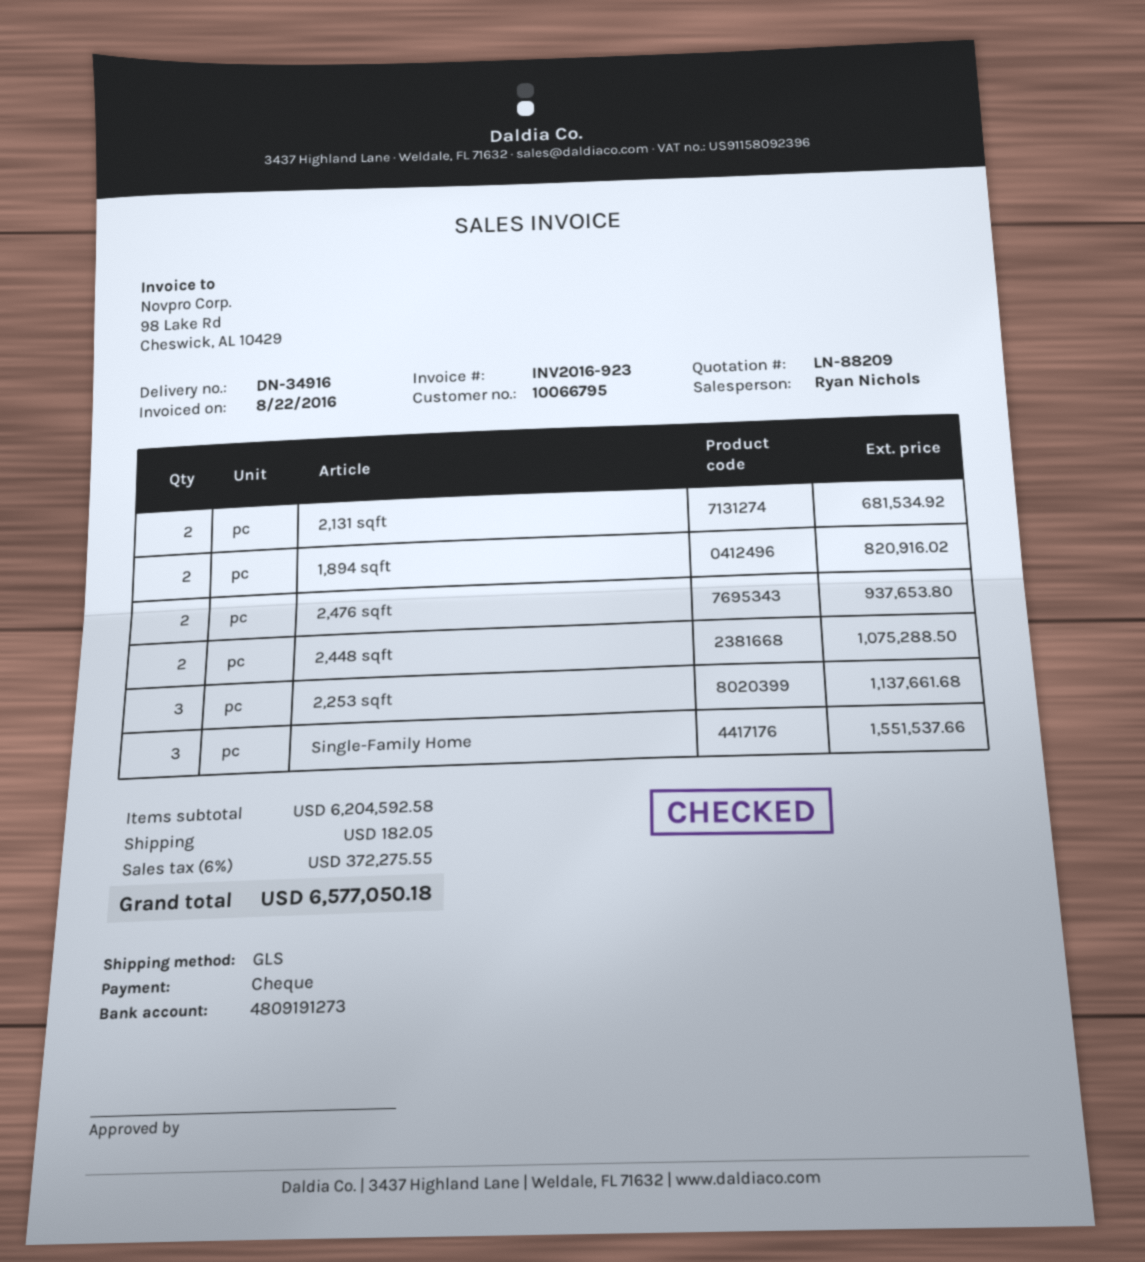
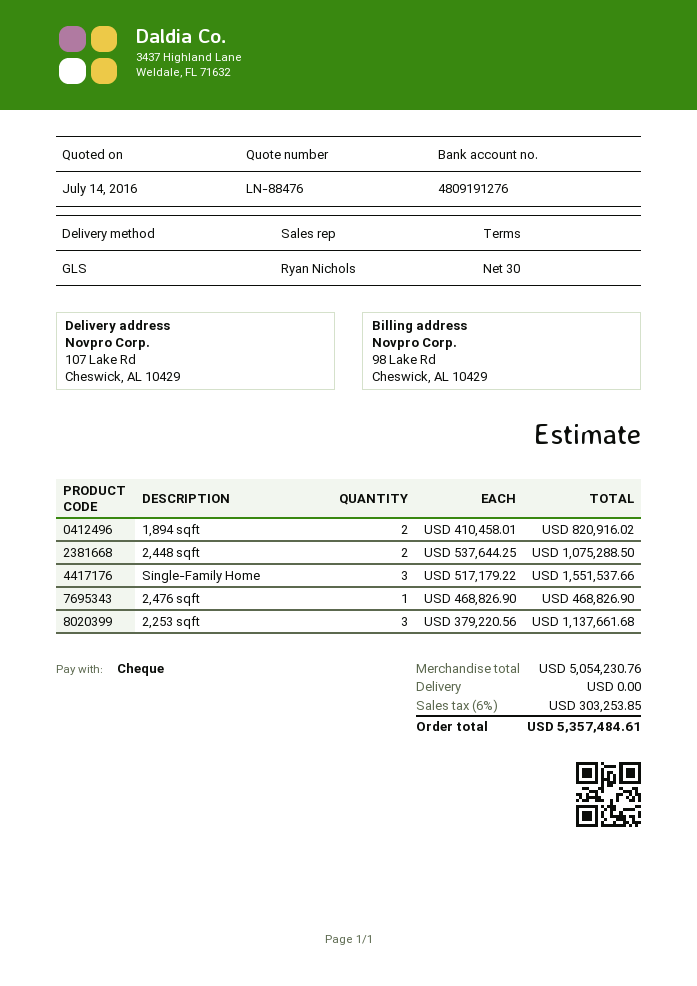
quote number: LN-88209 -> LN-88476
bank account: 4809191273 -> 4809191276
2,131 sqft: 2 for 681534.92 -> none
2,476 sqft: 2 for 937653.80 -> 1 for 468826.90
subtotal: 6204592.58 -> 5054230.76
shipping: 182.05 -> 0.00
tax: 6% = 372275.55 -> 6% = 303253.85
total: 6577050.18 -> 5357484.61

